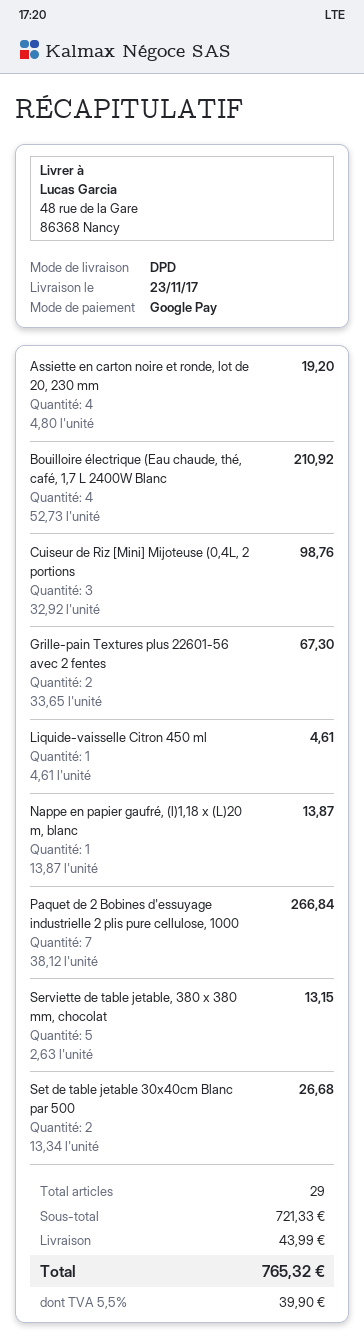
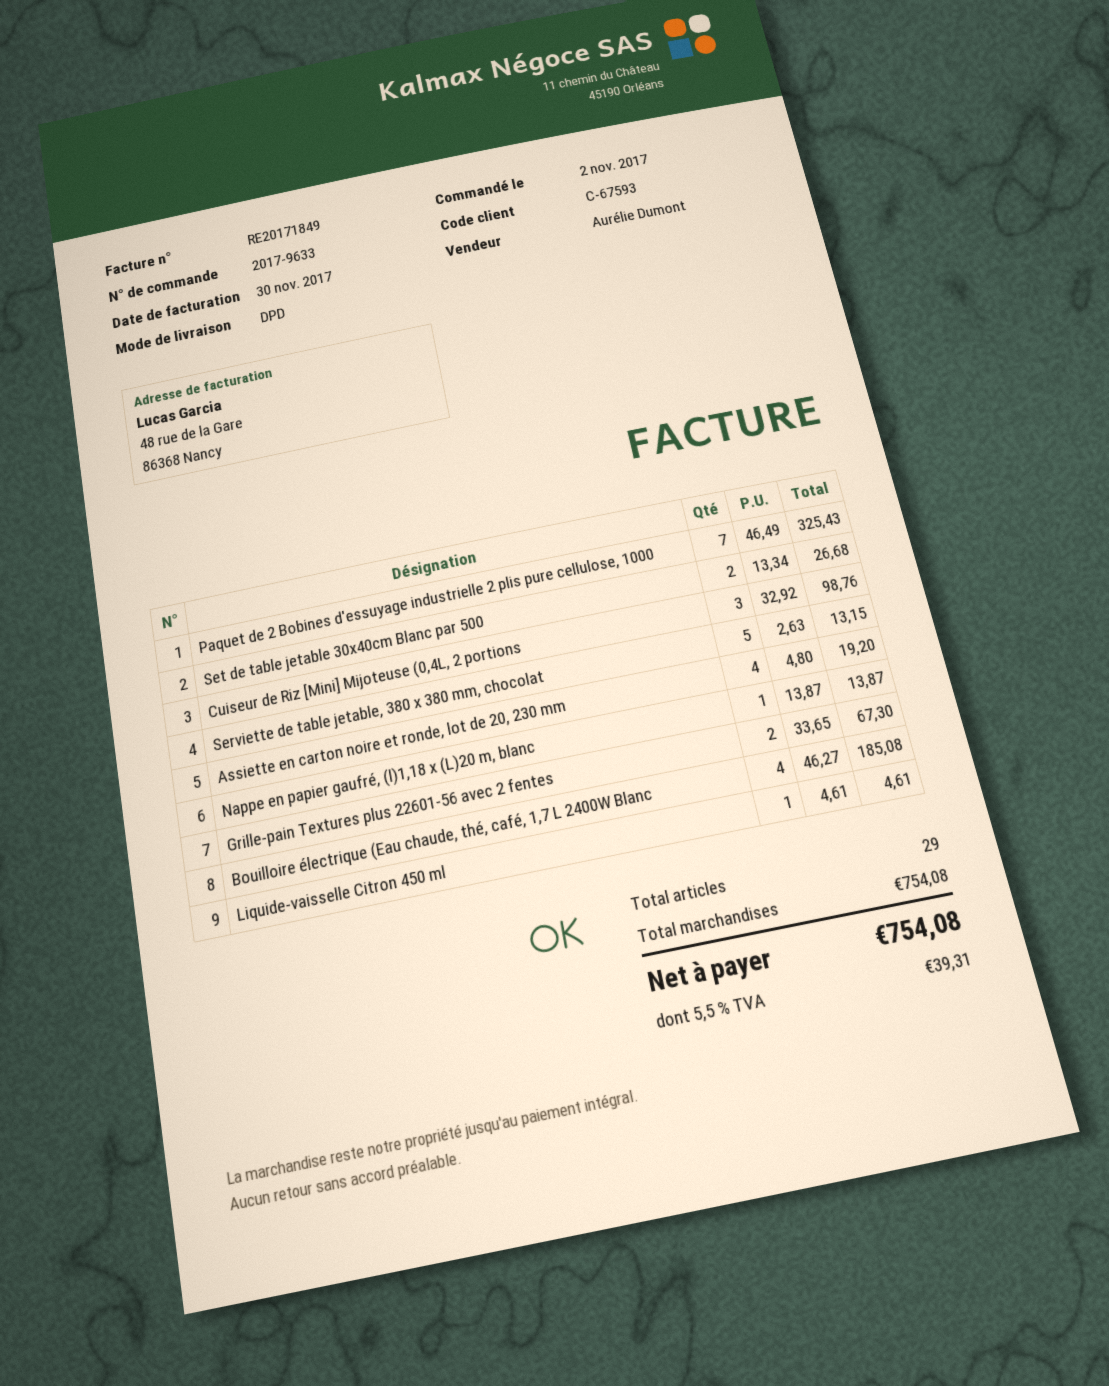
Bouilloire électrique (Eau chaude, thé, café, 1,7 L 2400W Blanc: 4 x 52.73 = 210.92 -> 4 x 46.27 = 185.08
Paquet de 2 Bobines d'essuyage industrielle 2 plis pure cellulose, 1000: 7 x 38.12 = 266.84 -> 7 x 46.49 = 325.43
subtotal: 721.33 -> 754.08
shipping: 43.99 -> none
tax: 5.5% = 39.90 -> 5.5% = 39.31
total: 765.32 -> 754.08

